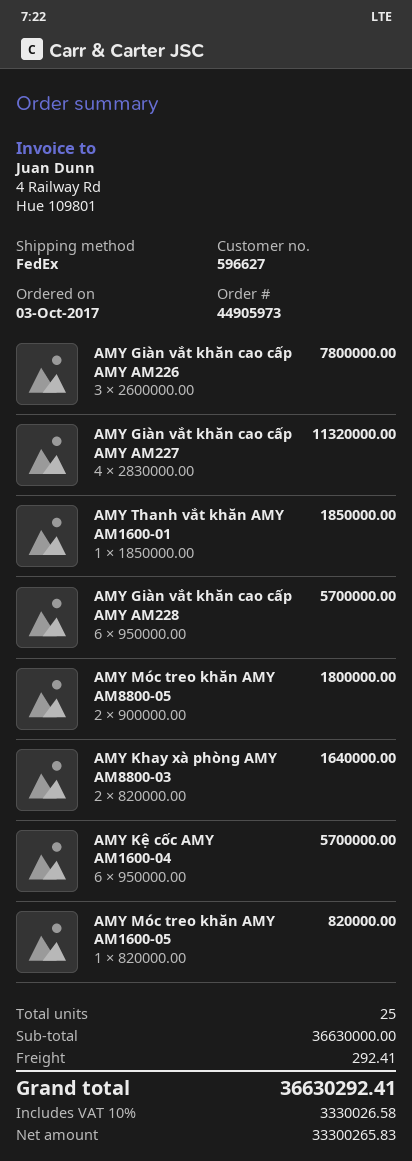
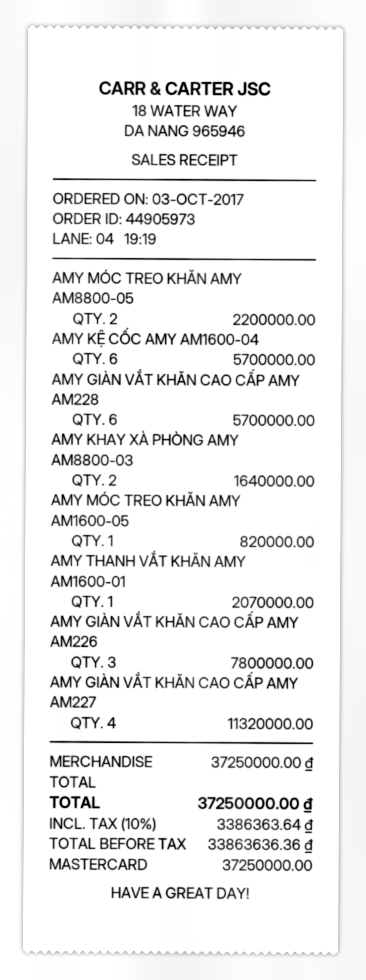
AMY Thanh vắt khăn AMY AM1600-01: 1 for 1850000.00 -> 1 for 2070000.00
AMY Móc treo khăn AMY AM8800-05: 2 for 1800000.00 -> 2 for 2200000.00
subtotal: 36630000.00 -> 37250000.00
shipping: 292.41 -> none
net: 33300265.83 -> 33863636.36
tax: 10% = 3330026.58 -> 10% = 3386363.64
total: 36630292.41 -> 37250000.00

